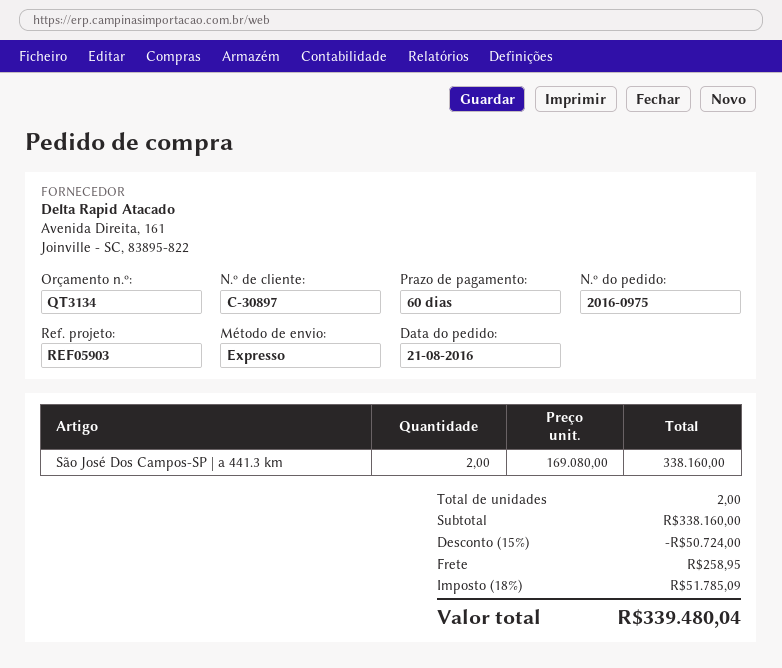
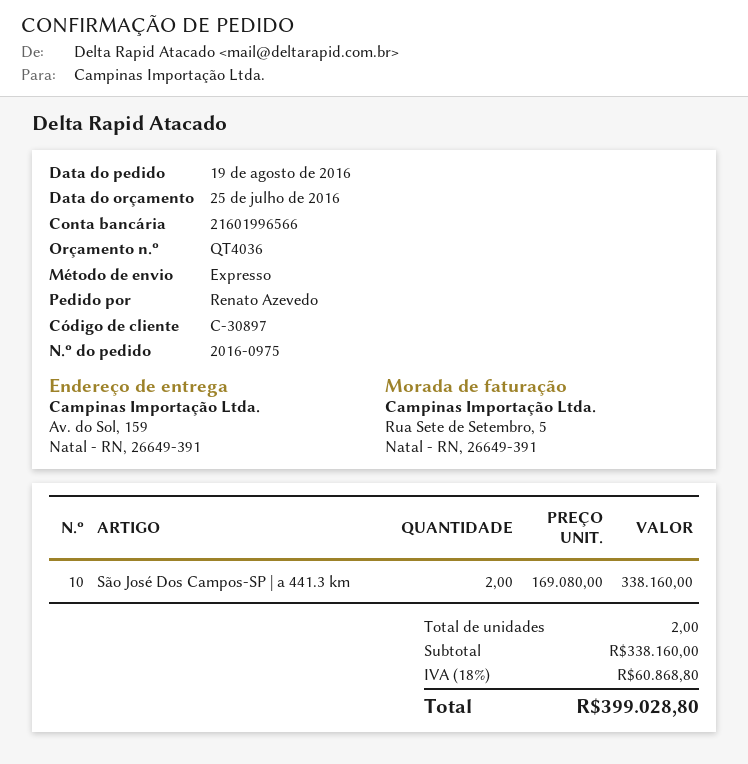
quote number: QT3134 -> QT4036
order date: 2016-08-21 -> 2016-08-19
discount: 15% = 50724.00 -> none
shipping: 258.95 -> none
tax: 18% = 51785.09 -> 18% = 60868.80
total: 339480.04 -> 399028.80

